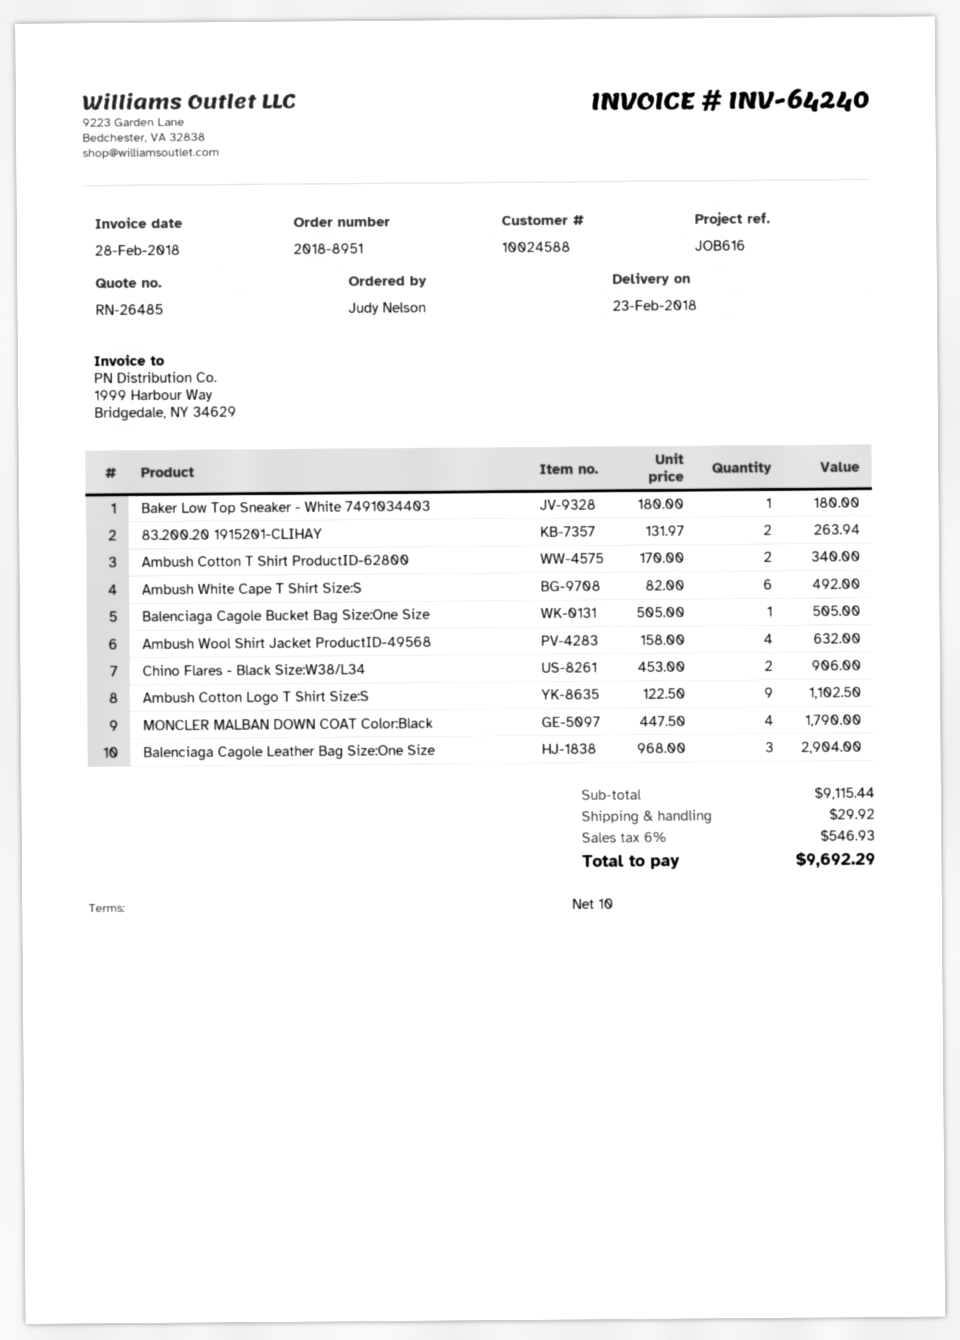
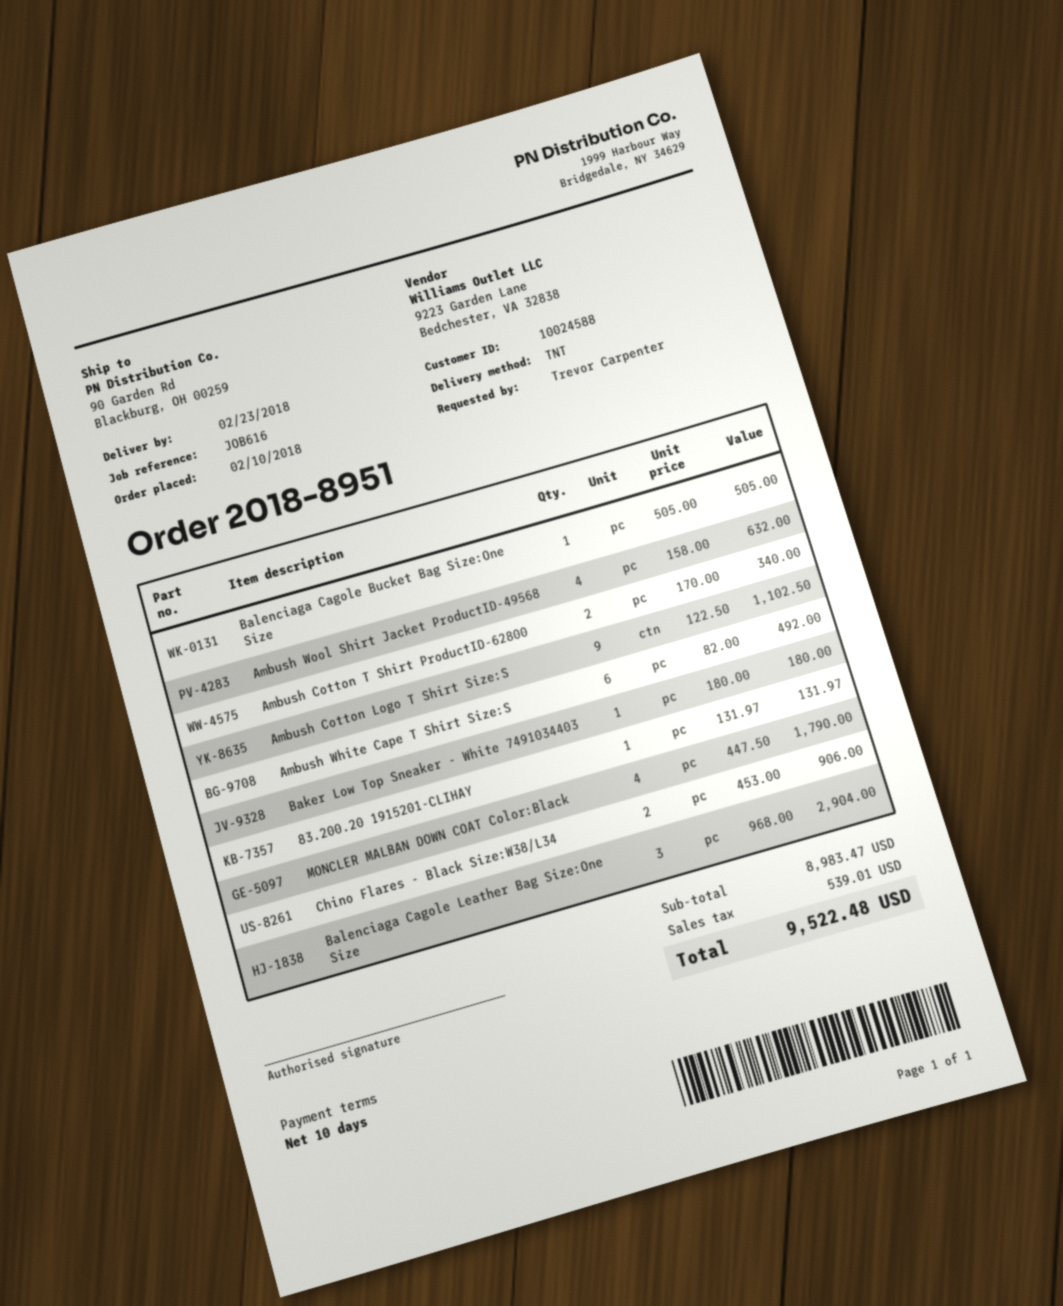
ordered by: Judy Nelson -> Trevor Carpenter
83.200.20 1915201-CLIHAY: 2 x 131.97 = 263.94 -> 1 x 131.97 = 131.97
subtotal: 9115.44 -> 8983.47
shipping: 29.92 -> none
tax: 546.93 -> 539.01
total: 9692.29 -> 9522.48

